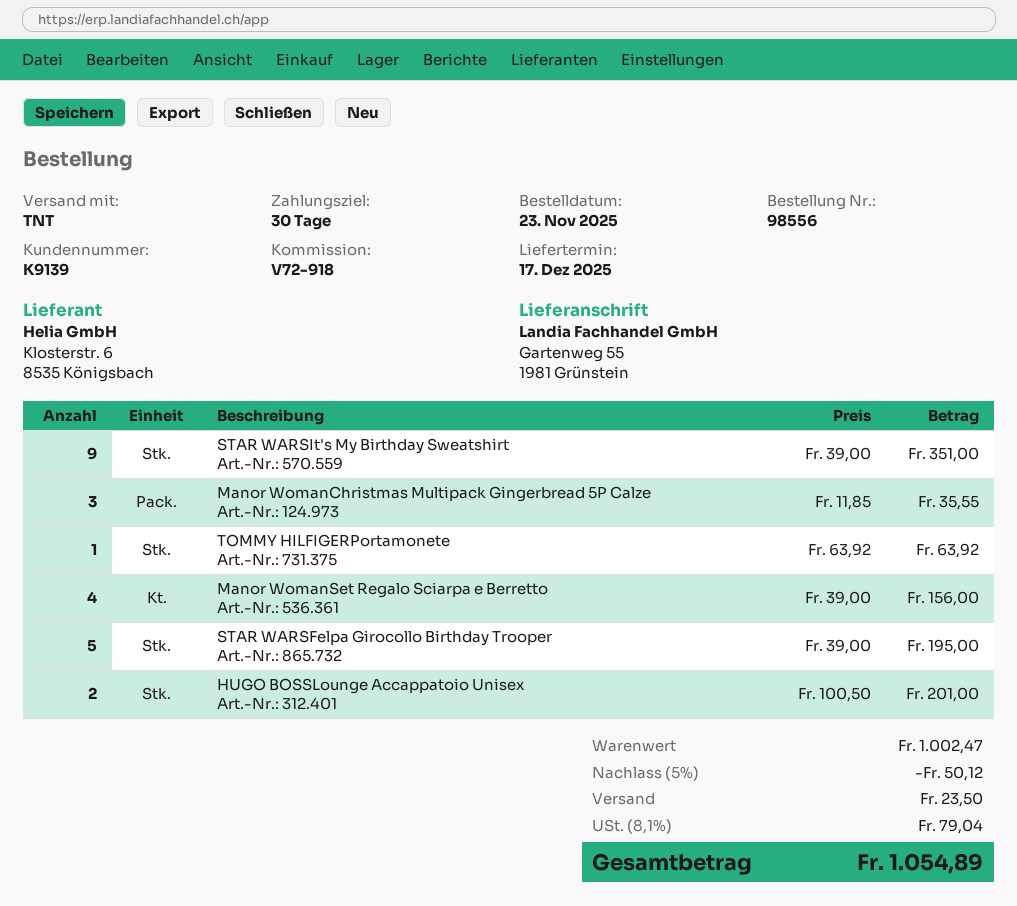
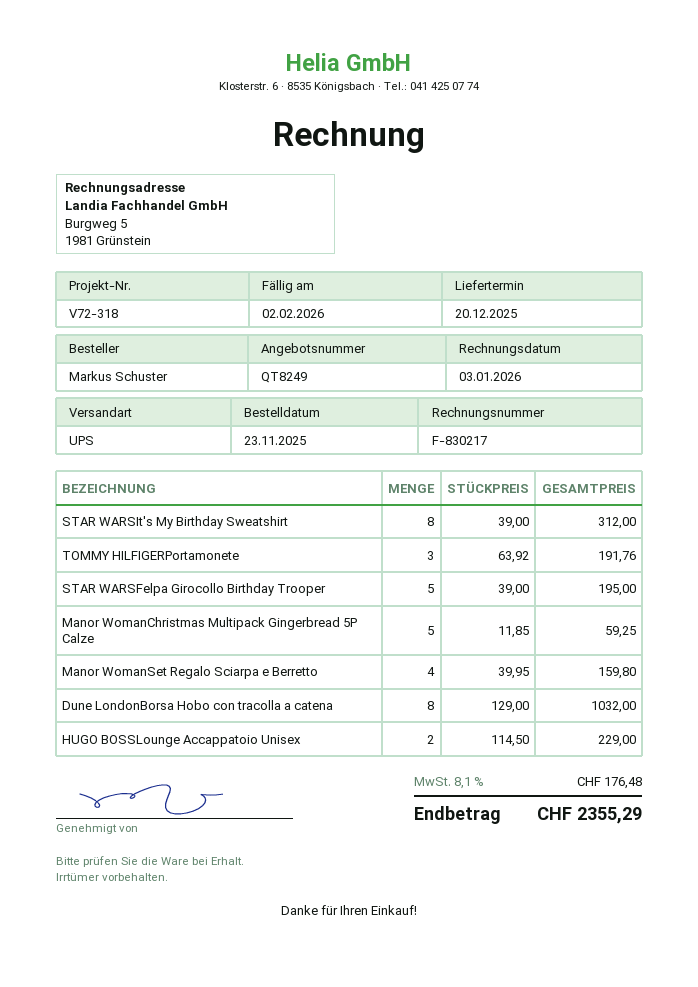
delivery date: 2025-12-17 -> 2025-12-20
reference: V72-918 -> V72-318
shipping method: TNT -> UPS
STAR WARSIt's My Birthday Sweatshirt: 9 x 39.00 = 351.00 -> 8 x 39.00 = 312.00
Manor WomanChristmas Multipack Gingerbread 5P Calze: 3 x 11.85 = 35.55 -> 5 x 11.85 = 59.25
TOMMY HILFIGERPortamonete: 1 x 63.92 = 63.92 -> 3 x 63.92 = 191.76
Manor WomanSet Regalo Sciarpa e Berretto: 4 x 39.00 = 156.00 -> 4 x 39.95 = 159.80
HUGO BOSSLounge Accappatoio Unisex: 2 x 100.50 = 201.00 -> 2 x 114.50 = 229.00
Dune LondonBorsa Hobo con tracolla a catena: none -> 8 x 129.00 = 1032.00
discount: 5% = 50.12 -> none
shipping: 23.50 -> none
tax: 8.1% = 79.04 -> 8.1% = 176.48
total: 1054.89 -> 2355.29

